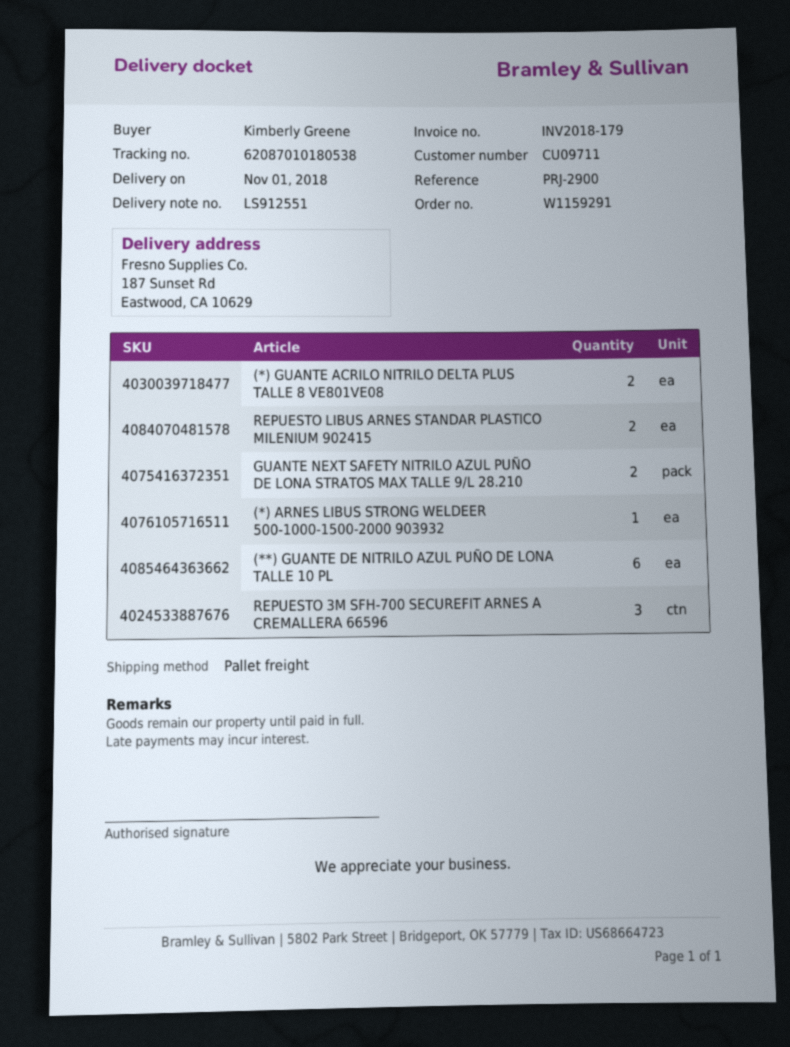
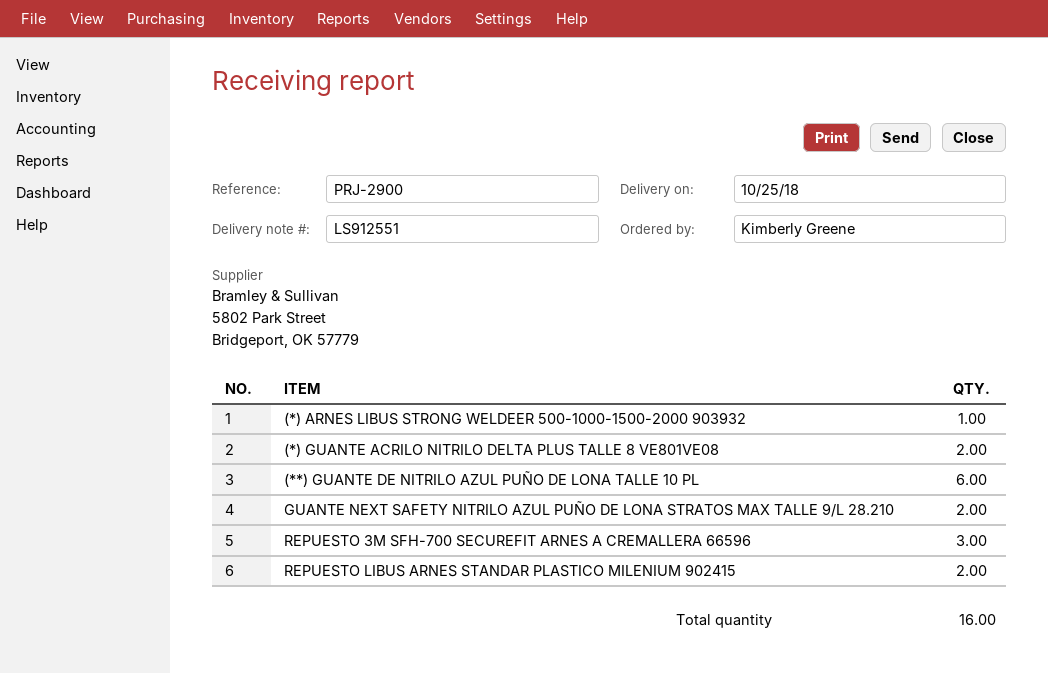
delivery date: 2018-11-01 -> 2018-10-25

